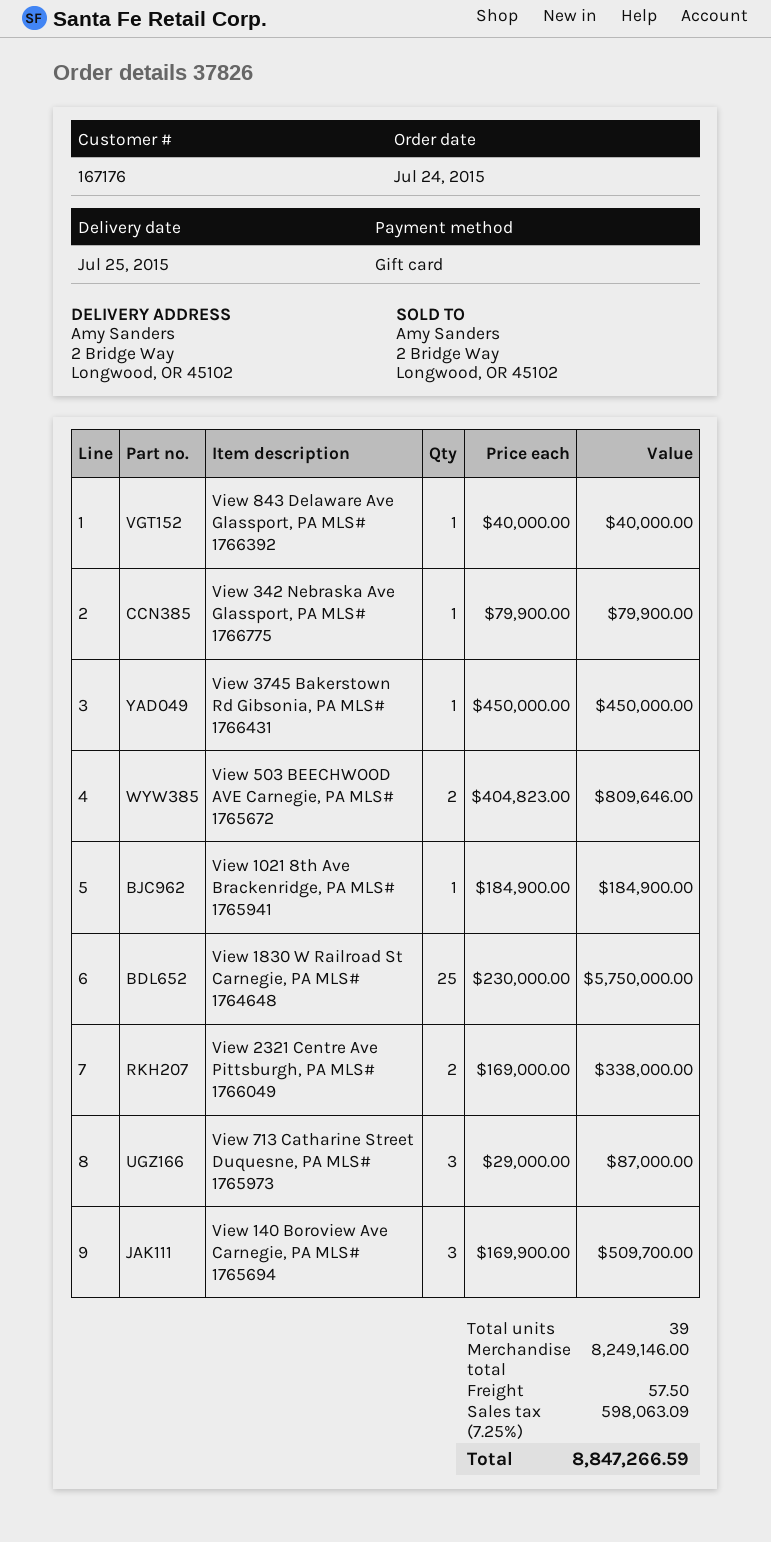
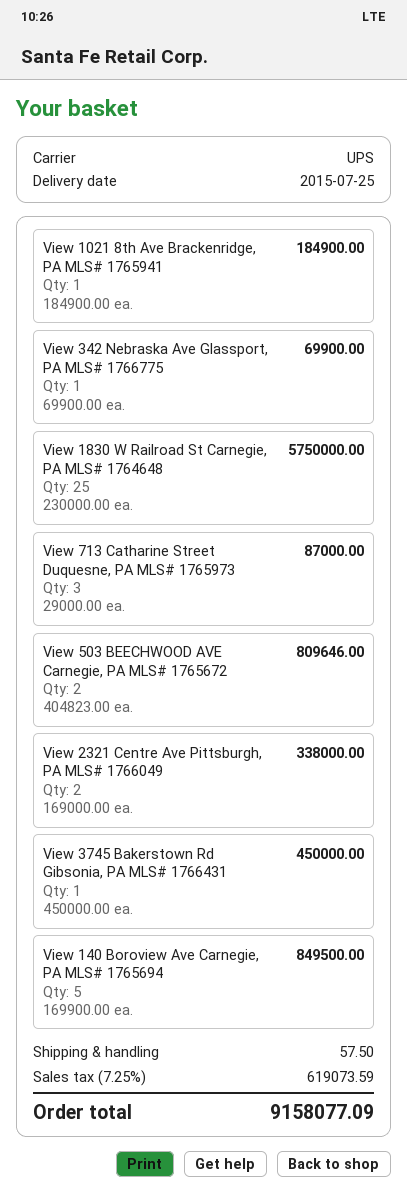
View 843 Delaware Ave Glassport, PA MLS# 1766392: 1 x 40000.00 = 40000.00 -> none
View 342 Nebraska Ave Glassport, PA MLS# 1766775: 1 x 79900.00 = 79900.00 -> 1 x 69900.00 = 69900.00
View 140 Boroview Ave Carnegie, PA MLS# 1765694: 3 x 169900.00 = 509700.00 -> 5 x 169900.00 = 849500.00
tax: 7.25% = 598063.09 -> 7.25% = 619073.59
total: 8847266.59 -> 9158077.09

